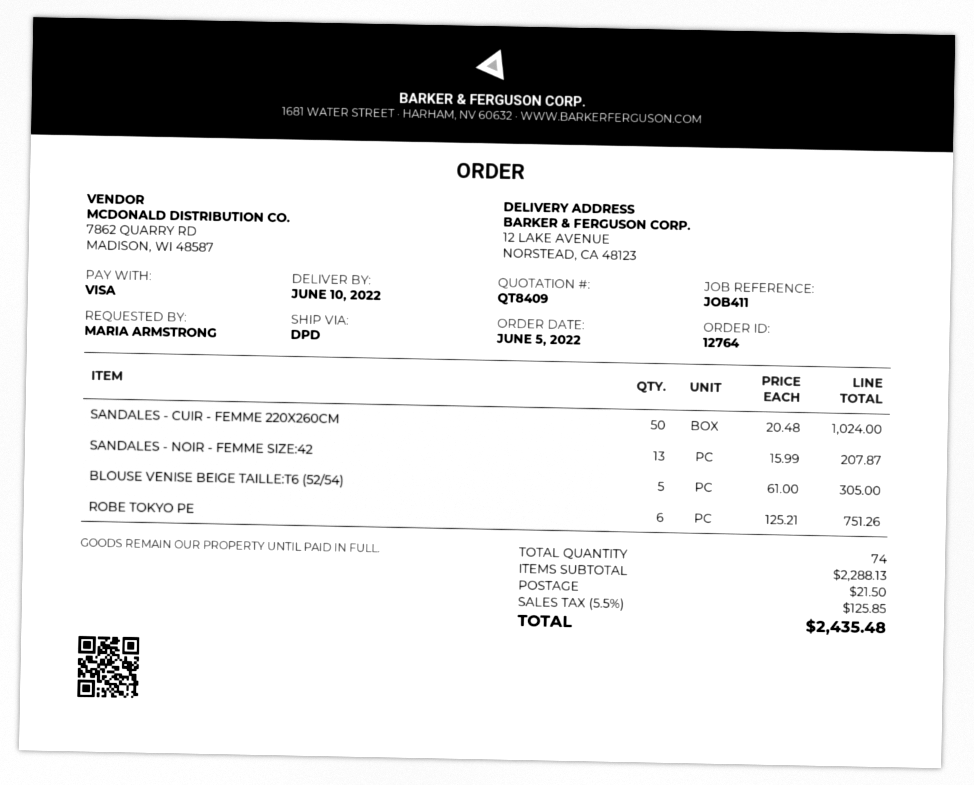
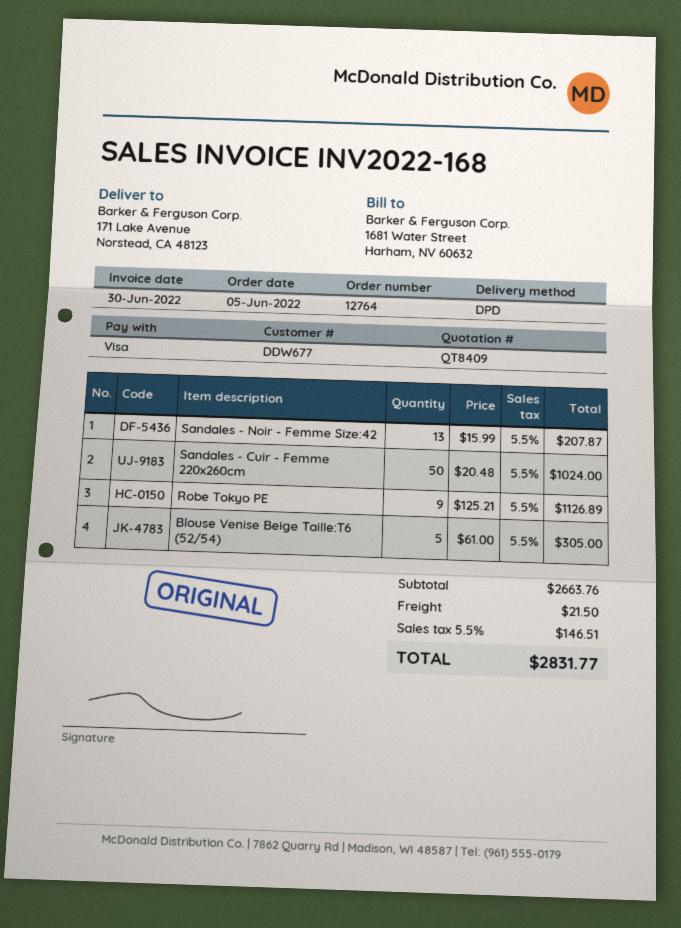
ship to: 12 LAKE AVENUE, NORSTEAD, CA 48123 -> 171 Lake Avenue, Norstead, CA 48123
ROBE TOKYO PE: 6 x 125.21 = 751.26 -> 9 x 125.21 = 1126.89
subtotal: 2288.13 -> 2663.76
tax: 5.5% = 125.85 -> 5.5% = 146.51
total: 2435.48 -> 2831.77

